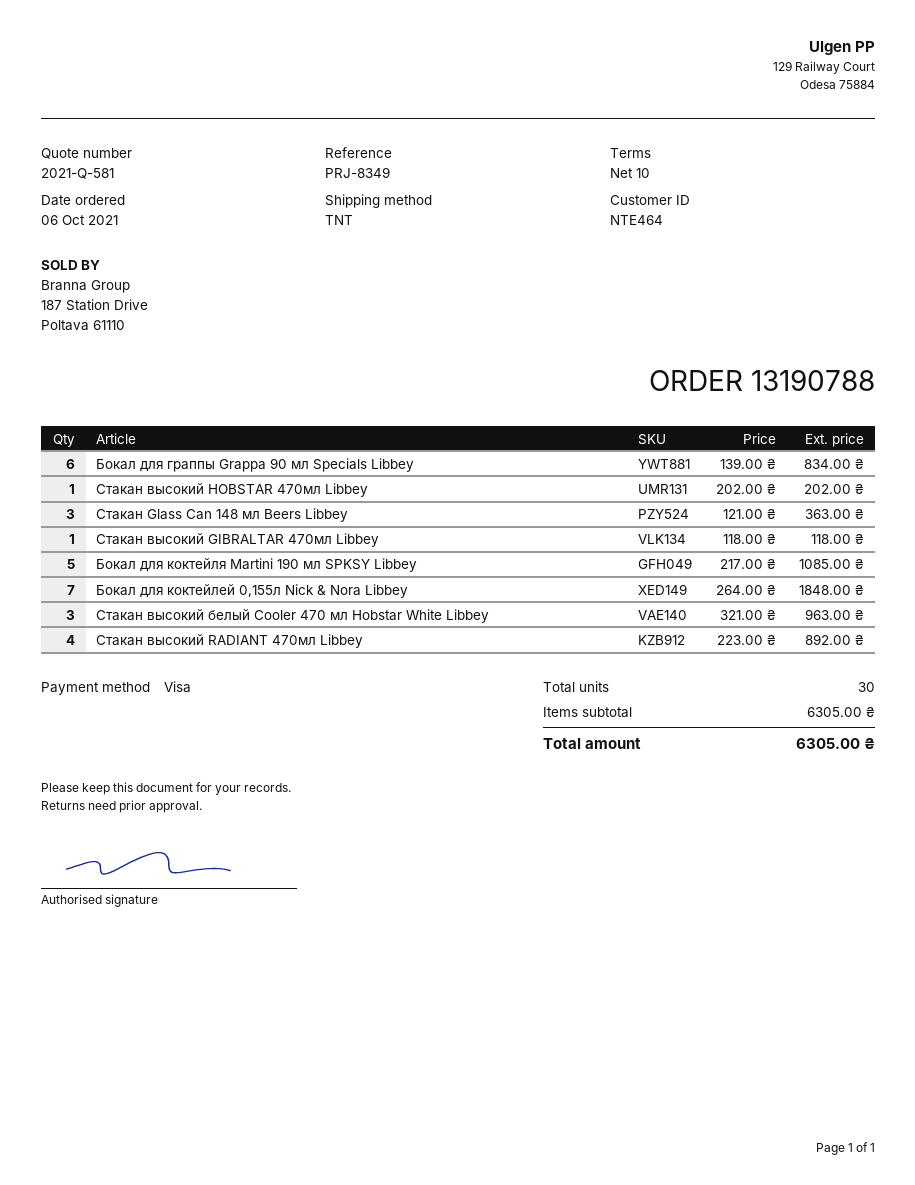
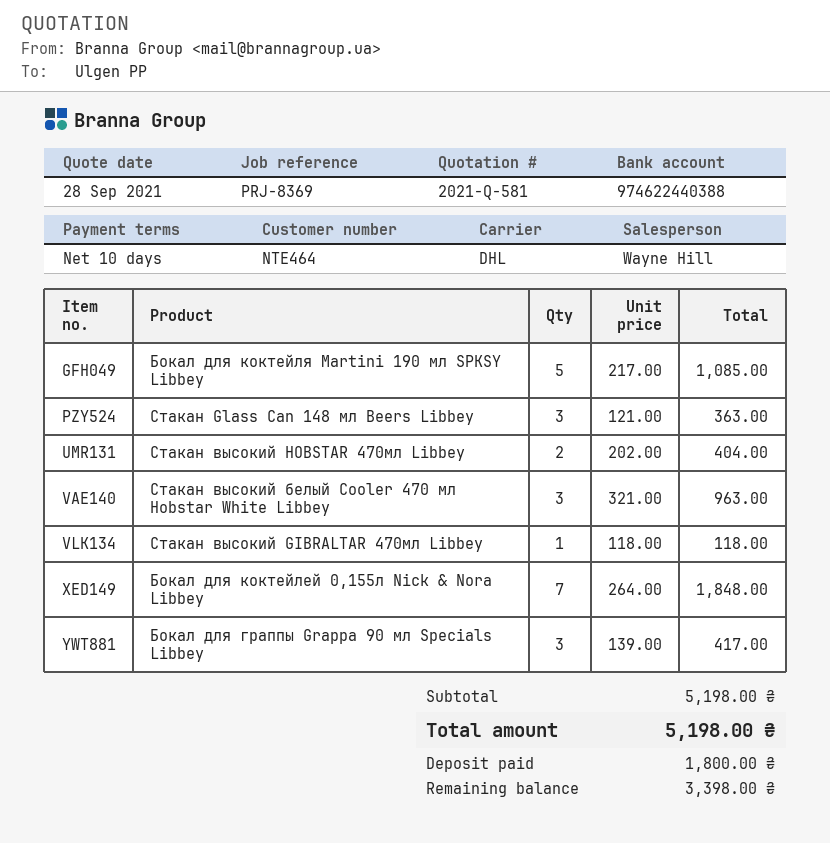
reference: PRJ-8349 -> PRJ-8369
shipping method: TNT -> DHL
Бокал для граппы Grappa 90 мл Specials Libbey: 6 x 139.00 = 834.00 -> 3 x 139.00 = 417.00
Стакан высокий HOBSTAR 470мл Libbey: 1 x 202.00 = 202.00 -> 2 x 202.00 = 404.00
Стакан высокий RADIANT 470мл Libbey: 4 x 223.00 = 892.00 -> none
subtotal: 6305.00 -> 5198.00
total: 6305.00 -> 5198.00

